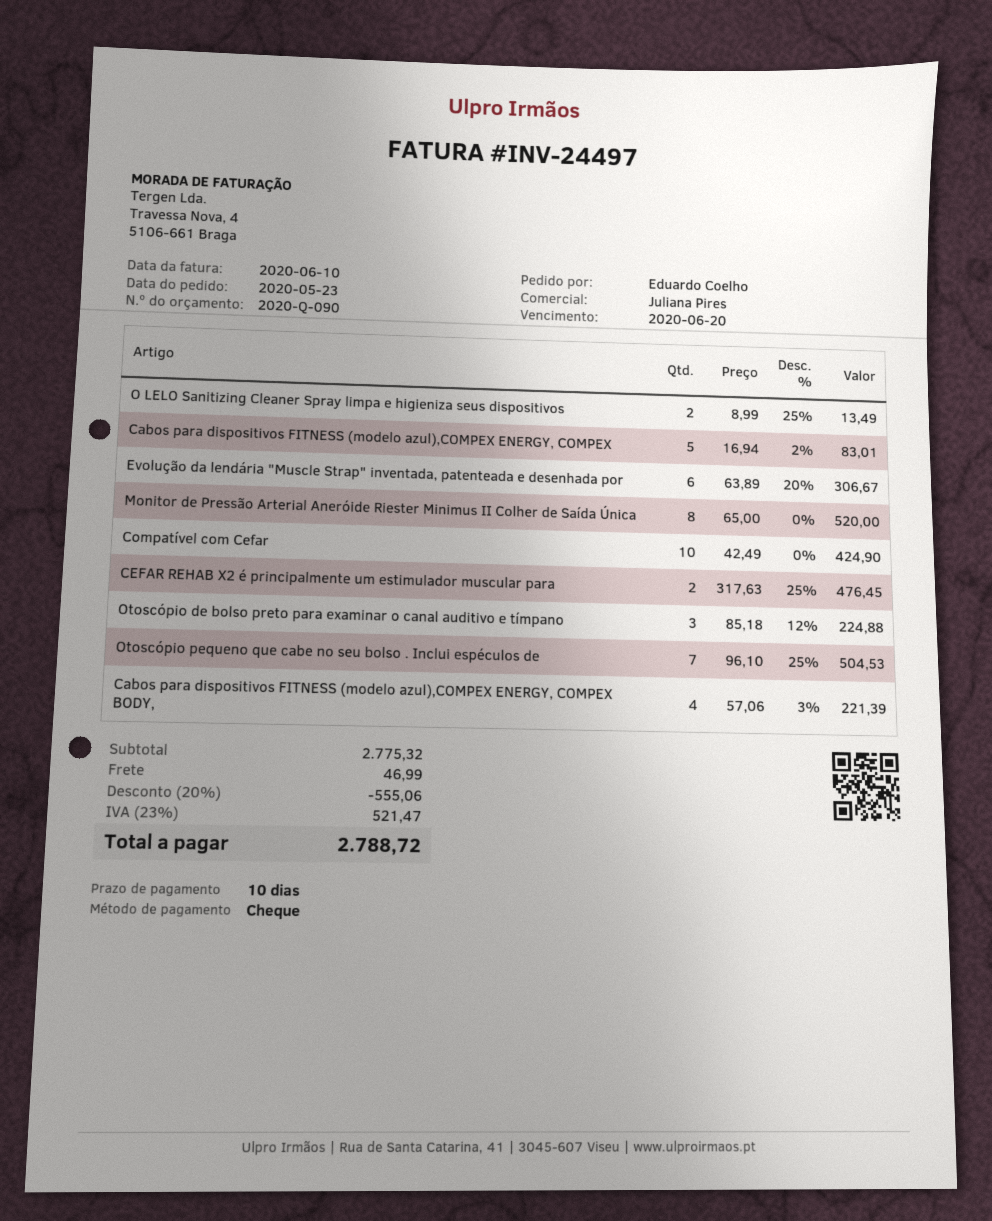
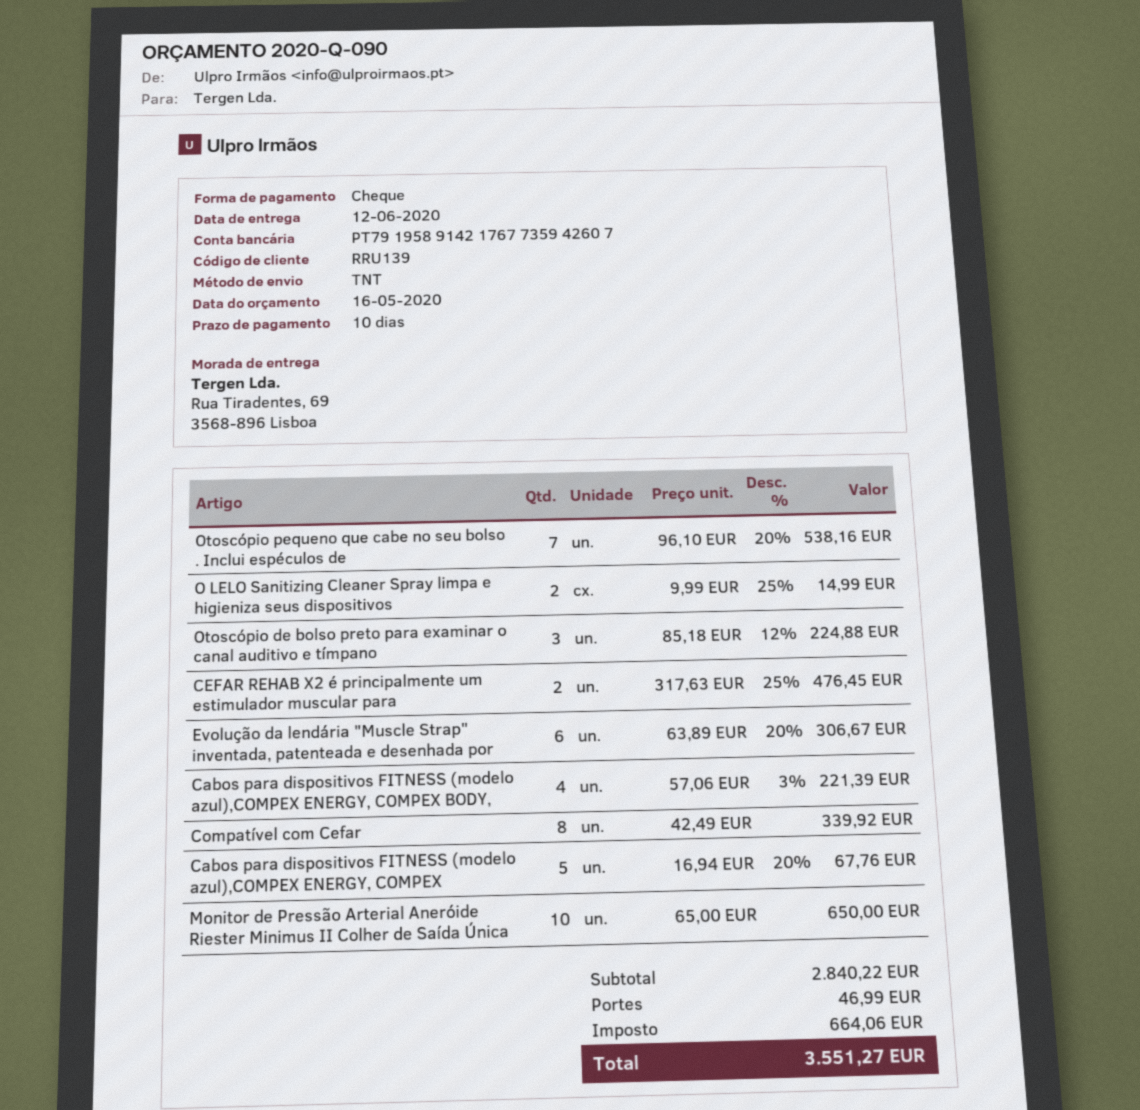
O LELO Sanitizing Cleaner Spray limpa e higieniza seus dispositivos: 2 x 8.99 - 25% = 13.49 -> 2 x 9.99 - 25% = 14.99
Cabos para dispositivos FITNESS (modelo azul),COMPEX ENERGY, COMPEX: 5 x 16.94 - 2% = 83.01 -> 5 x 16.94 - 20% = 67.76
Monitor de Pressão Arterial Aneróide Riester Minimus II Colher de Saída Única: 8 x 65.00 = 520.00 -> 10 x 65.00 = 650.00
Compatível com Cefar: 10 x 42.49 = 424.90 -> 8 x 42.49 = 339.92
Otoscópio pequeno que cabe no seu bolso . Inclui espéculos de: 7 x 96.10 - 25% = 504.53 -> 7 x 96.10 - 20% = 538.16
subtotal: 2775.32 -> 2840.22
discount: 20% = 555.06 -> none
tax: 521.47 -> 664.06
total: 2788.72 -> 3551.27

